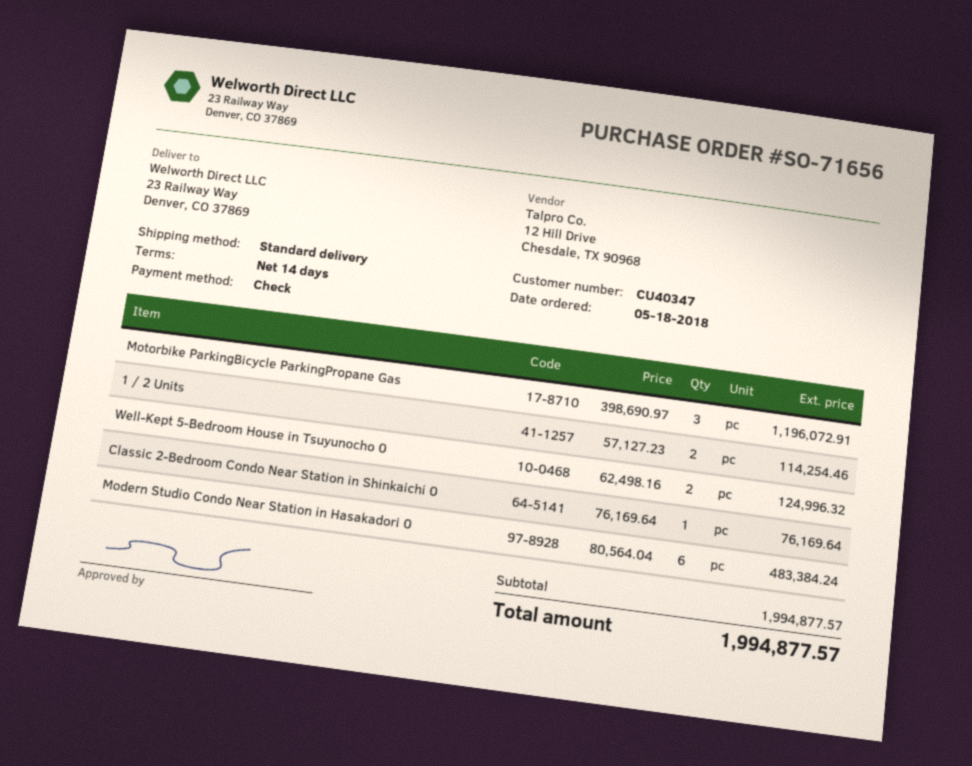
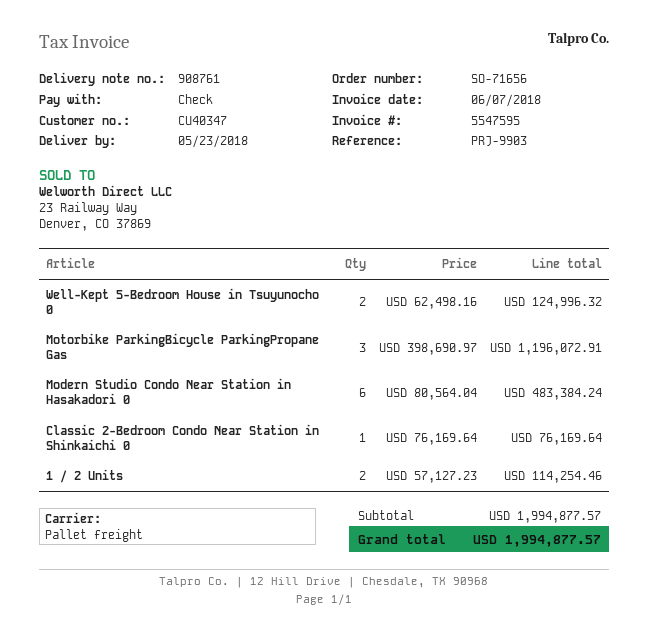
shipping method: standard -> pallet freight

